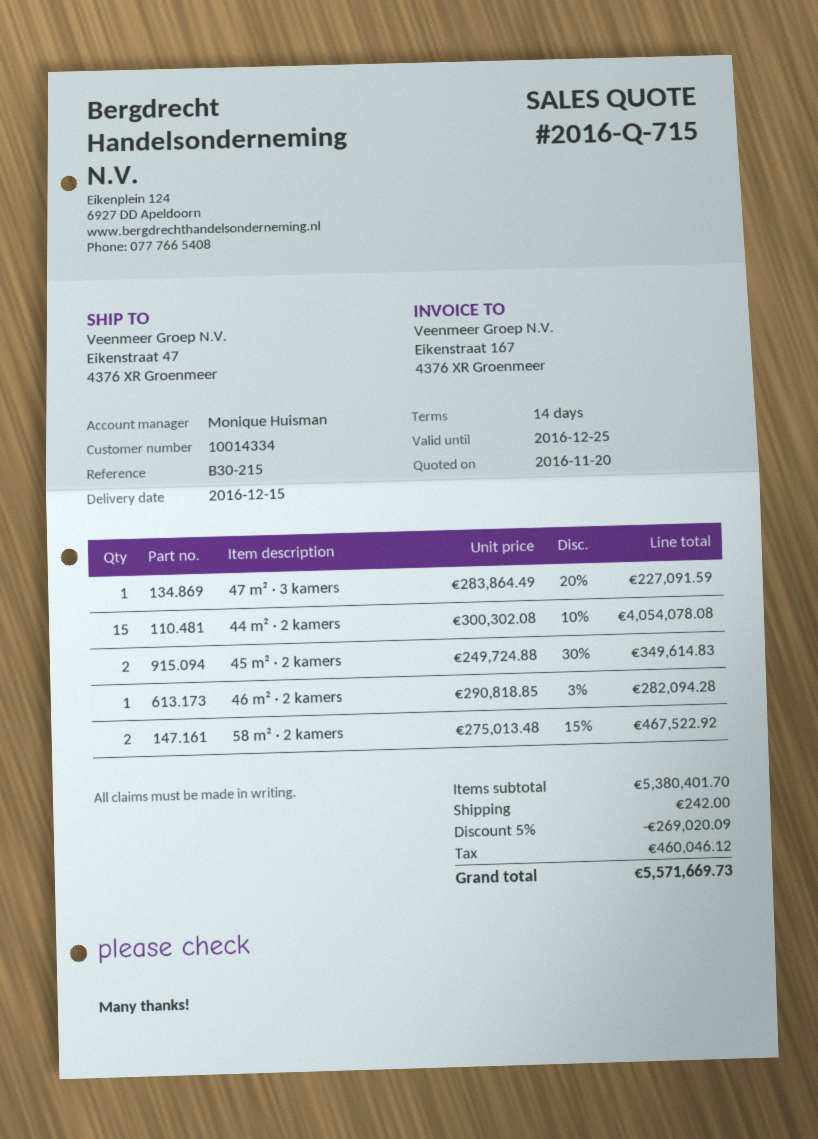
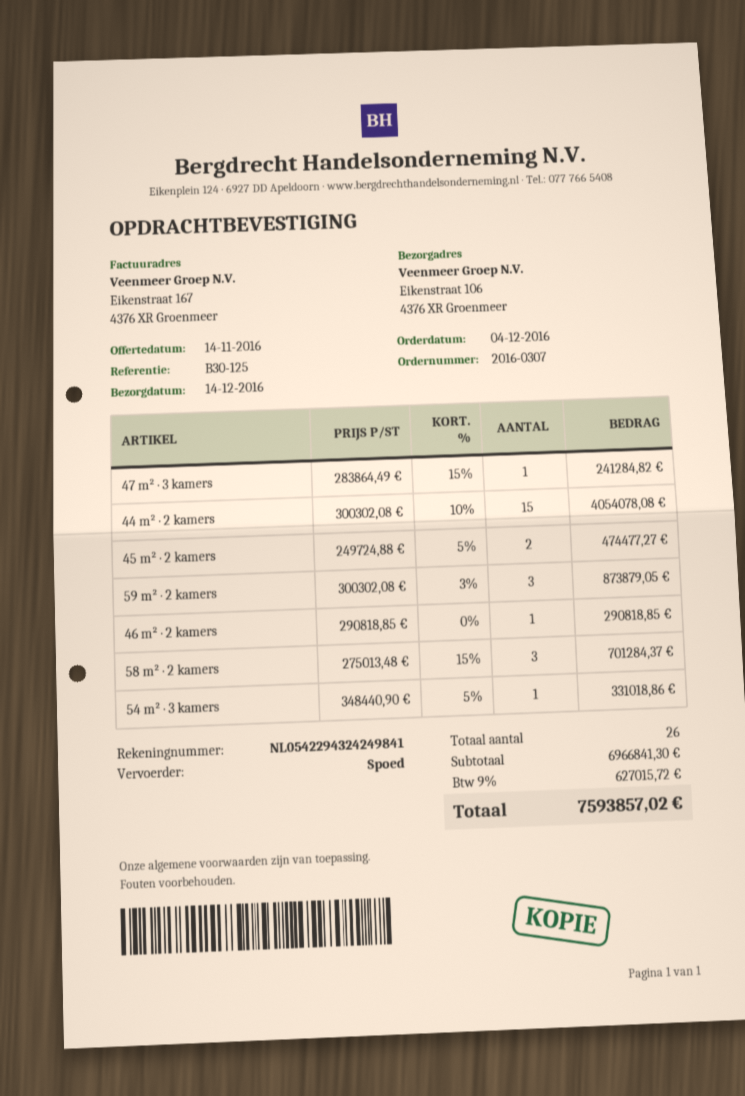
quote date: 2016-11-20 -> 2016-11-14
delivery date: 2016-12-15 -> 2016-12-14
reference: B30-215 -> B30-125
ship to: Eikenstraat 47, 4376 XR Groenmeer -> Eikenstraat 106, 4376 XR Groenmeer
47 m² · 3 kamers: 1 x 283864.49 - 20% = 227091.59 -> 1 x 283864.49 - 15% = 241284.82
45 m² · 2 kamers: 2 x 249724.88 - 30% = 349614.83 -> 2 x 249724.88 - 5% = 474477.27
46 m² · 2 kamers: 1 x 290818.85 - 3% = 282094.28 -> 1 x 290818.85 = 290818.85
58 m² · 2 kamers: 2 x 275013.48 - 15% = 467522.92 -> 3 x 275013.48 - 15% = 701284.37
59 m² · 2 kamers: none -> 3 x 300302.08 - 3% = 873879.05
54 m² · 3 kamers: none -> 1 x 348440.90 - 5% = 331018.86
subtotal: 5380401.70 -> 6966841.30
discount: 5% = 269020.09 -> none
shipping: 242.00 -> none
tax: 460046.12 -> 627015.72
total: 5571669.73 -> 7593857.02

